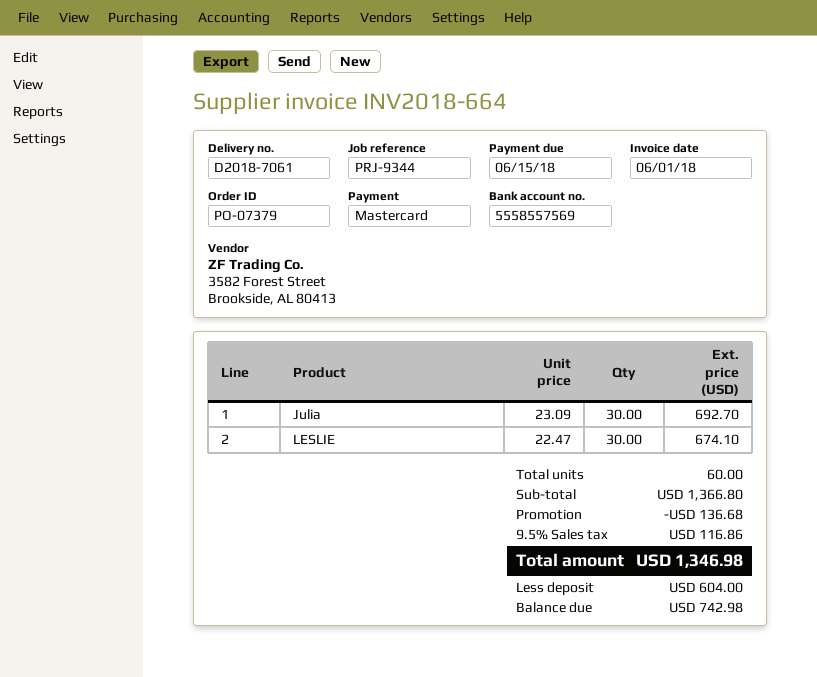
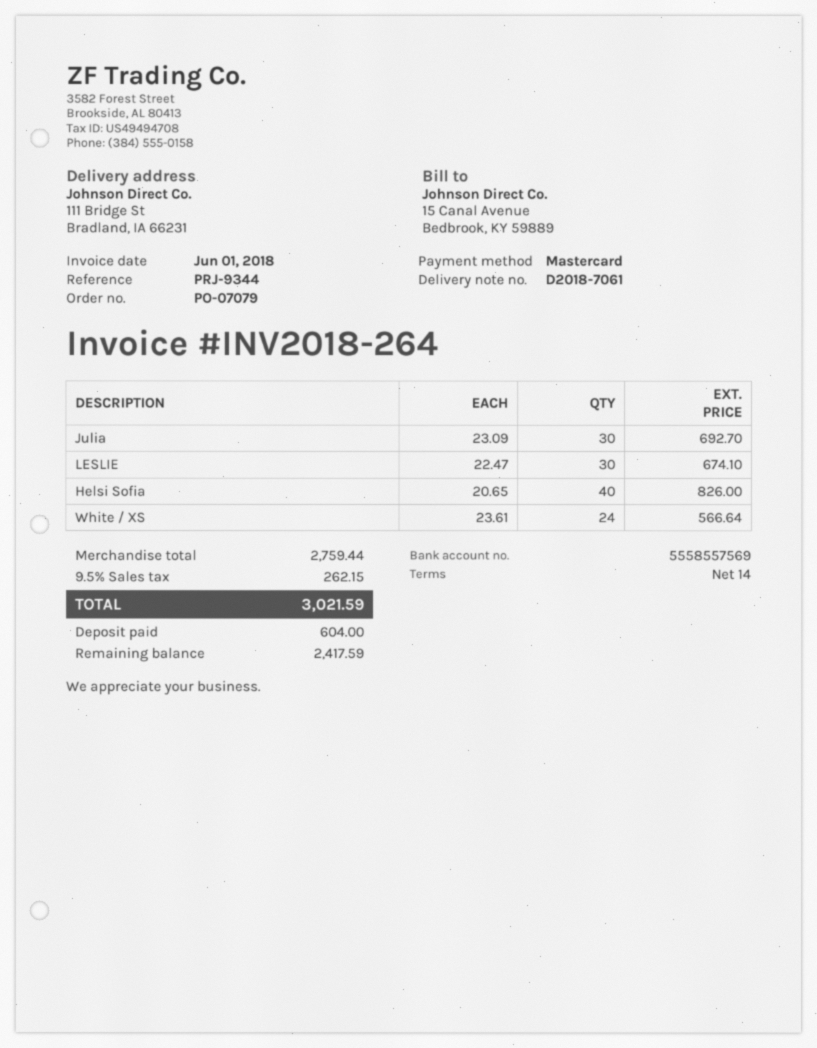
order number: PO-07379 -> PO-07079
invoice number: INV2018-664 -> INV2018-264
Helsi Sofia: none -> 40 x 20.65 = 826.00
White / XS: none -> 24 x 23.61 = 566.64
subtotal: 1366.80 -> 2759.44
discount: 136.68 -> none
tax: 9.5% = 116.86 -> 9.5% = 262.15
total: 1346.98 -> 3021.59
balance: 742.98 -> 2417.59

